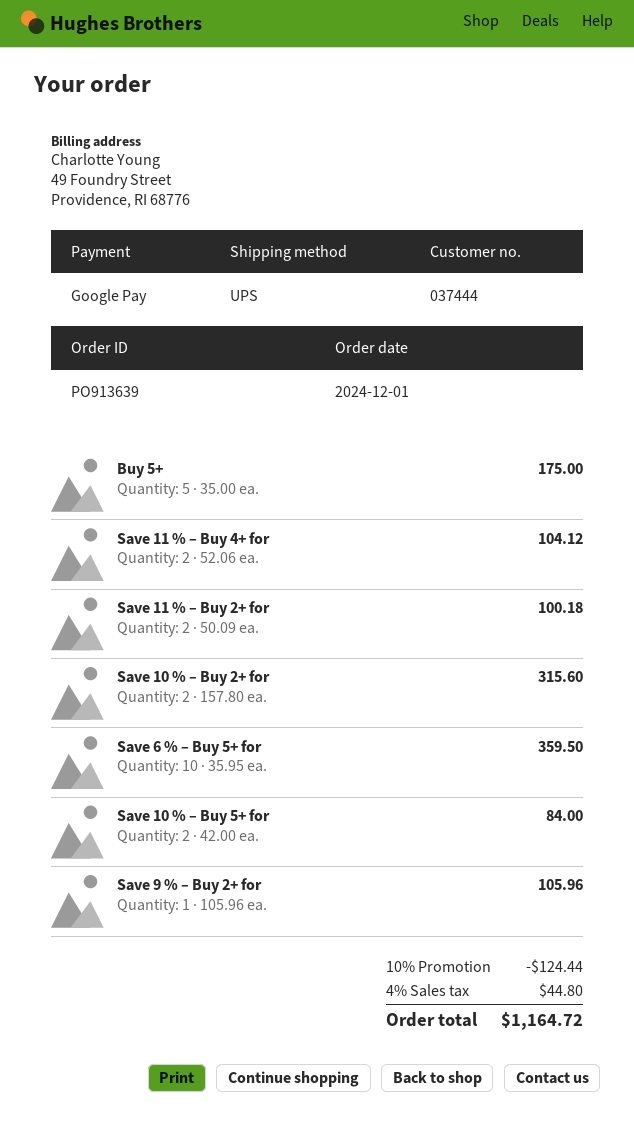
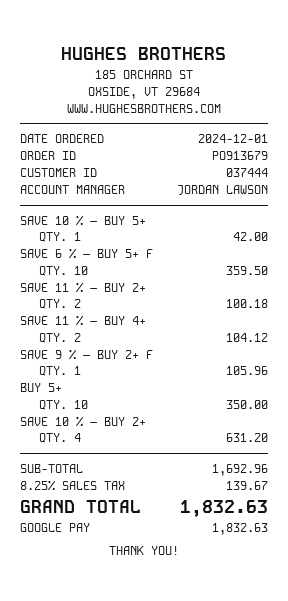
order number: PO913639 -> PO913679
Buy 5+: 5 for 175.00 -> 10 for 350.00
Save 10 % – Buy 2+ for: 2 for 315.60 -> 4 for 631.20
Save 10 % – Buy 5+ for: 2 for 84.00 -> 1 for 42.00
discount: 10% = 124.44 -> none
tax: 4% = 44.80 -> 8.25% = 139.67
total: 1164.72 -> 1832.63

